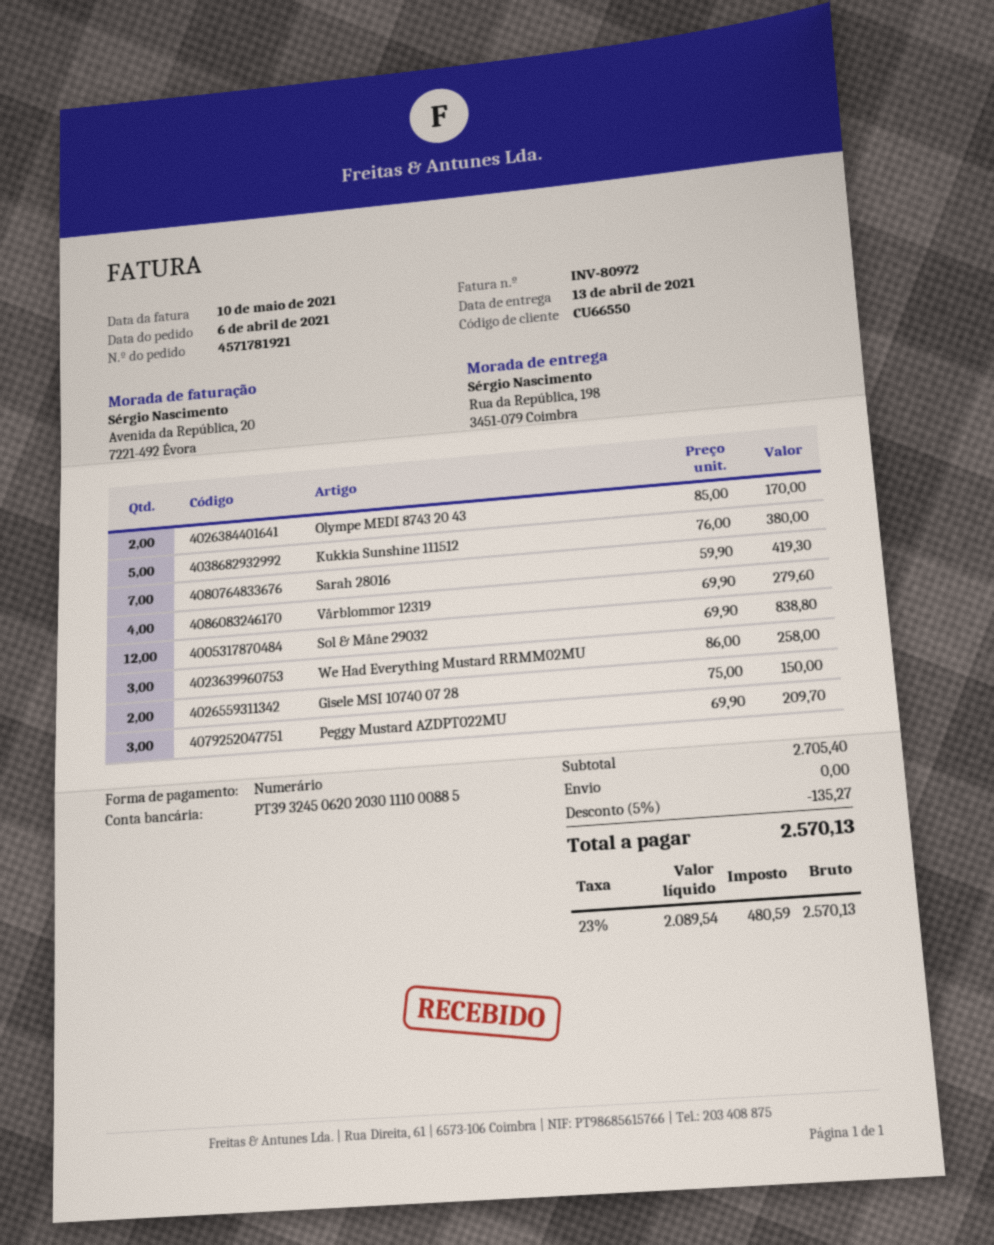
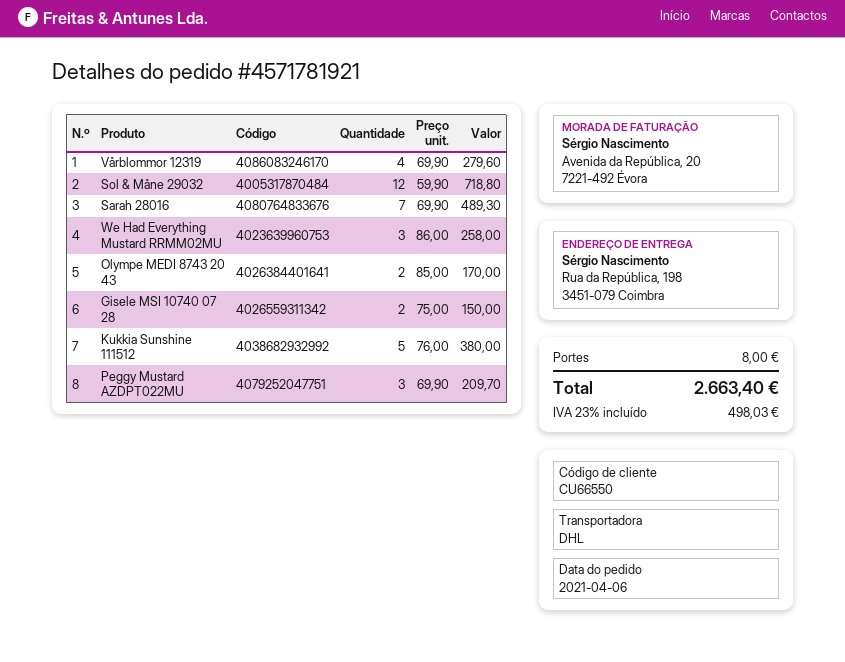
Sarah 28016: 7 x 59.90 = 419.30 -> 7 x 69.90 = 489.30
Sol & Måne 29032: 12 x 69.90 = 838.80 -> 12 x 59.90 = 718.80
discount: 5% = 135.27 -> none
shipping: 0.00 -> 8.00
tax: 23% = 480.59 -> 23% = 498.03
total: 2570.13 -> 2663.40

